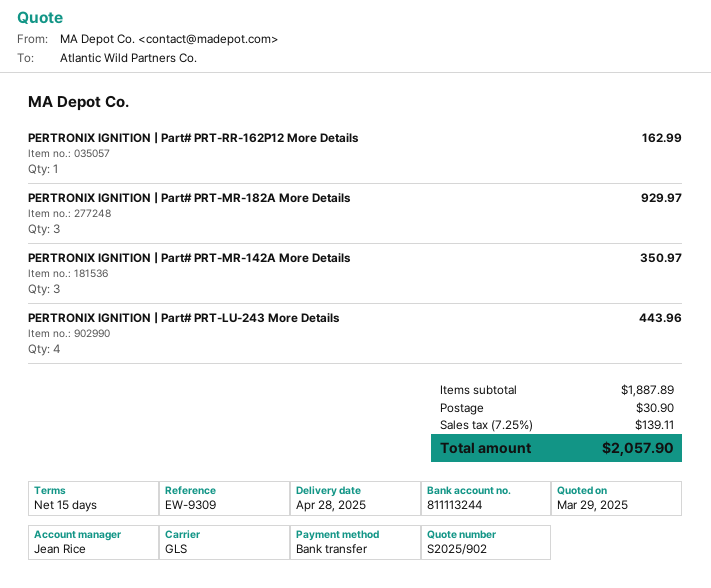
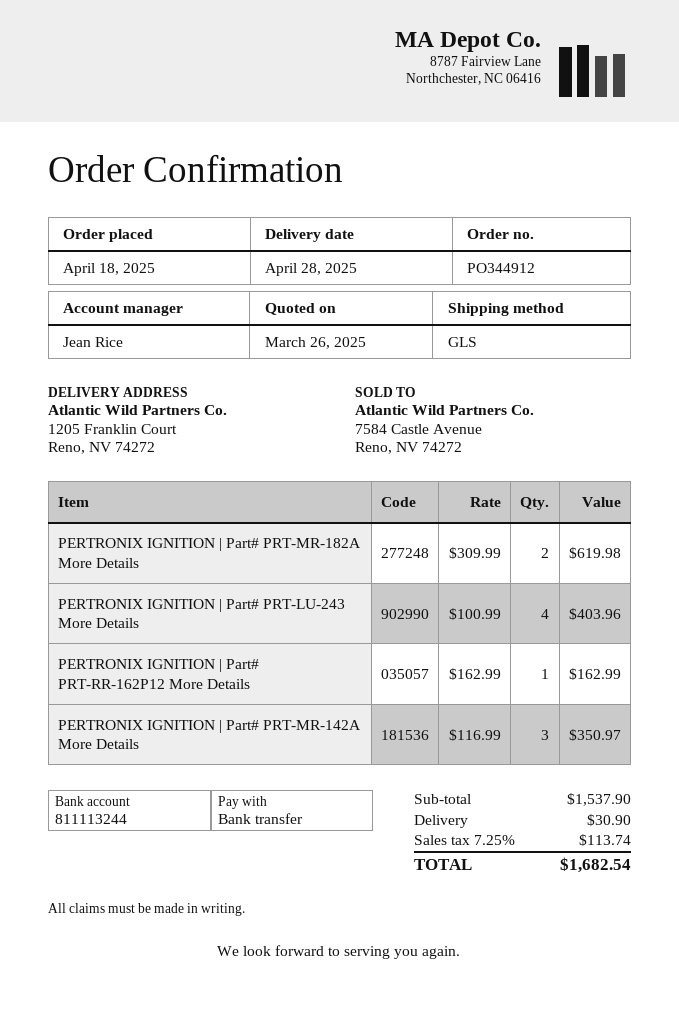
quote date: 2025-03-29 -> 2025-03-26
PERTRONIX IGNITION | Part# PRT-MR-182A More Details: 3 for 929.97 -> 2 for 619.98
PERTRONIX IGNITION | Part# PRT-LU-243 More Details: 4 for 443.96 -> 4 for 403.96
subtotal: 1887.89 -> 1537.90
tax: 7.25% = 139.11 -> 7.25% = 113.74
total: 2057.90 -> 1682.54

